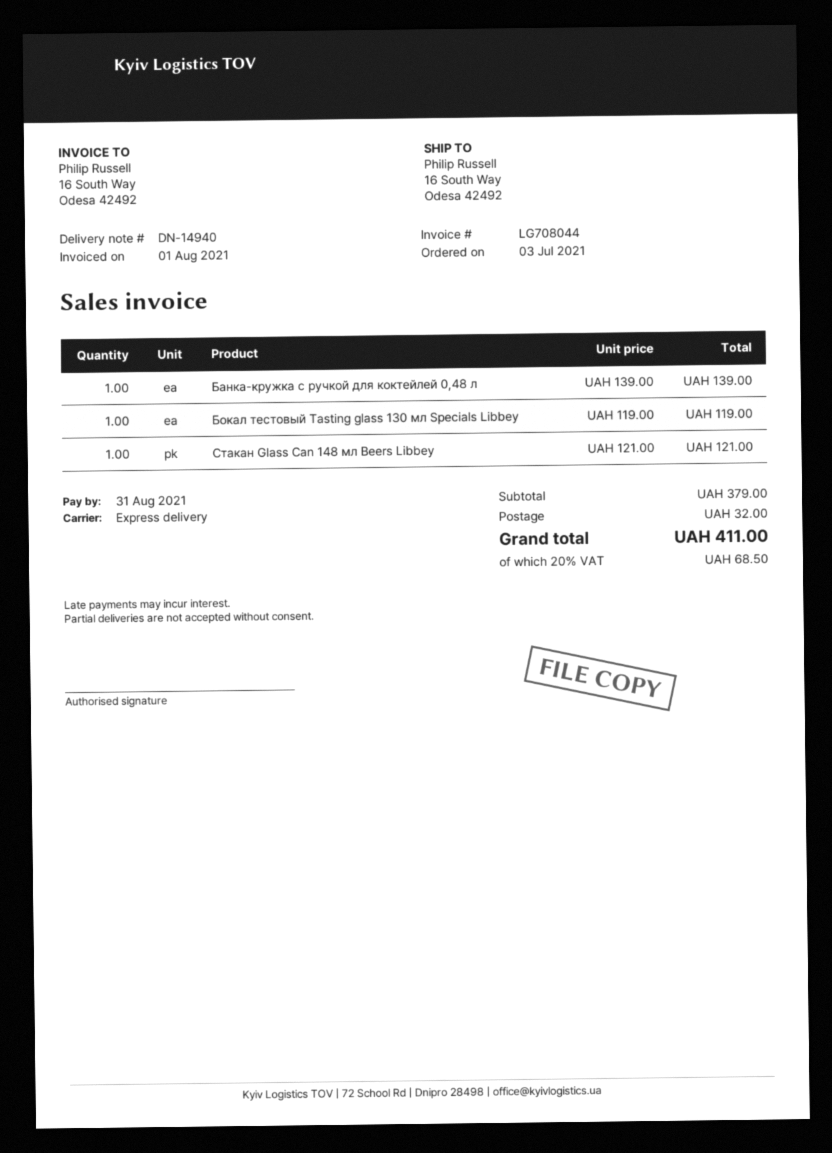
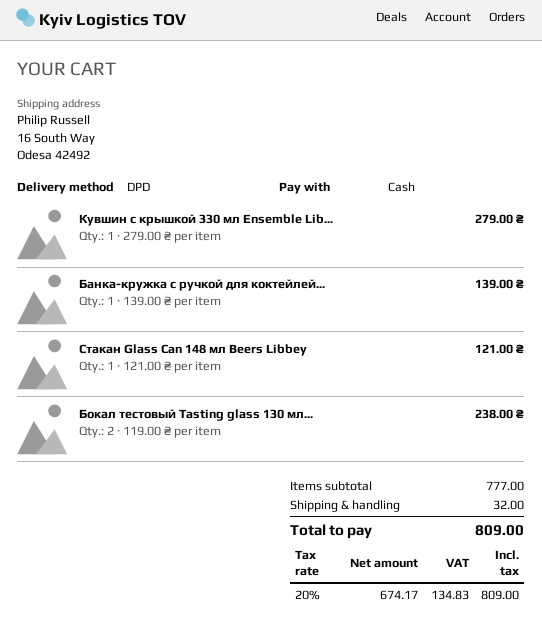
shipping method: express -> DPD
Бокал тестовый Tasting glass 130 мл Specials Libbey: 1 x 119.00 = 119.00 -> 2 x 119.00 = 238.00
Кувшин с крышкой 330 мл Ensemble Lib...: none -> 1 x 279.00 = 279.00
subtotal: 379.00 -> 777.00
tax: 20% = 68.50 -> 20% = 134.83
total: 411.00 -> 809.00

